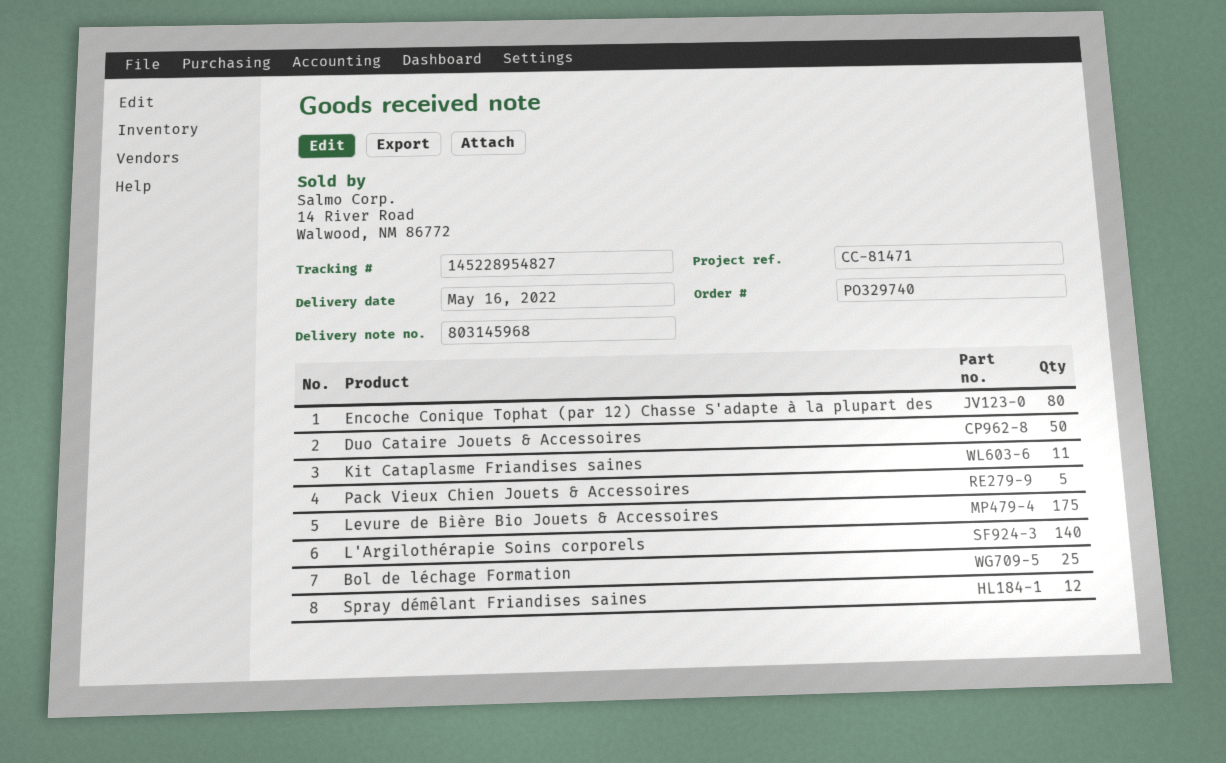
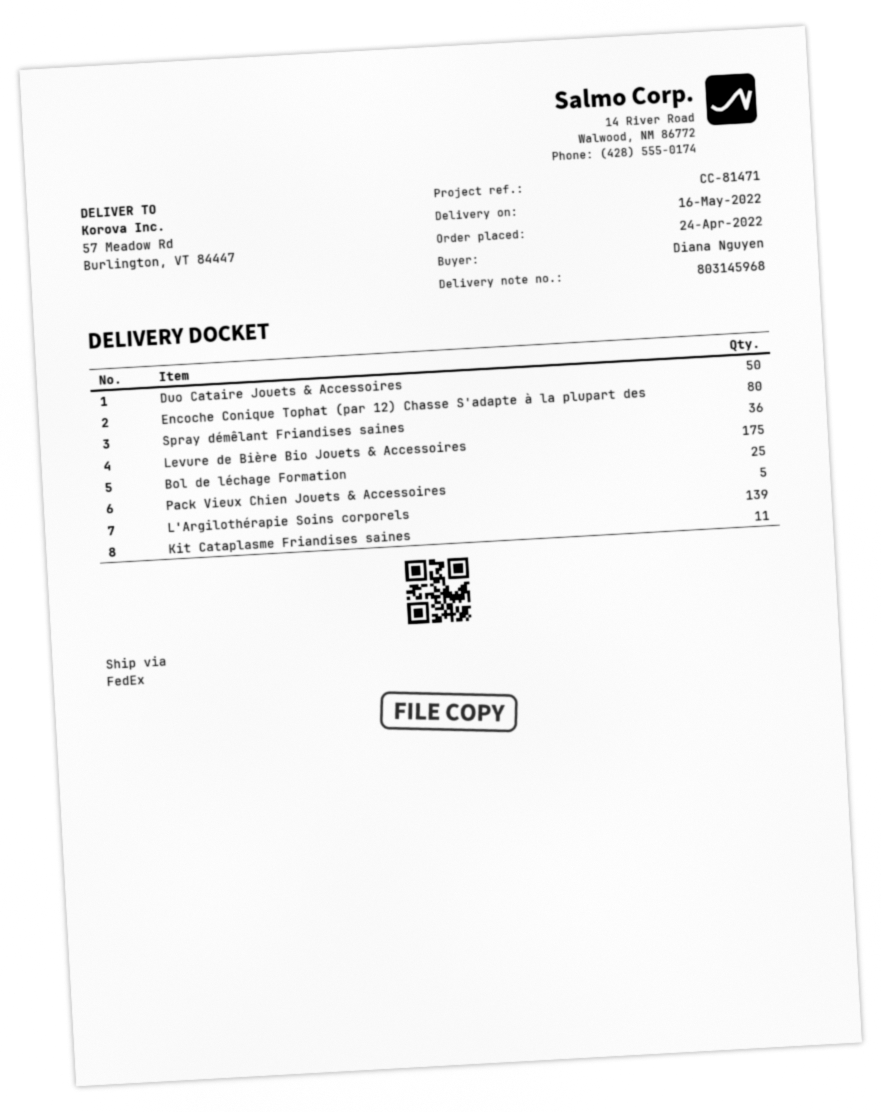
L'Argilothérapie Soins corporels: 140 -> 139
Spray démêlant Friandises saines: 12 -> 36

